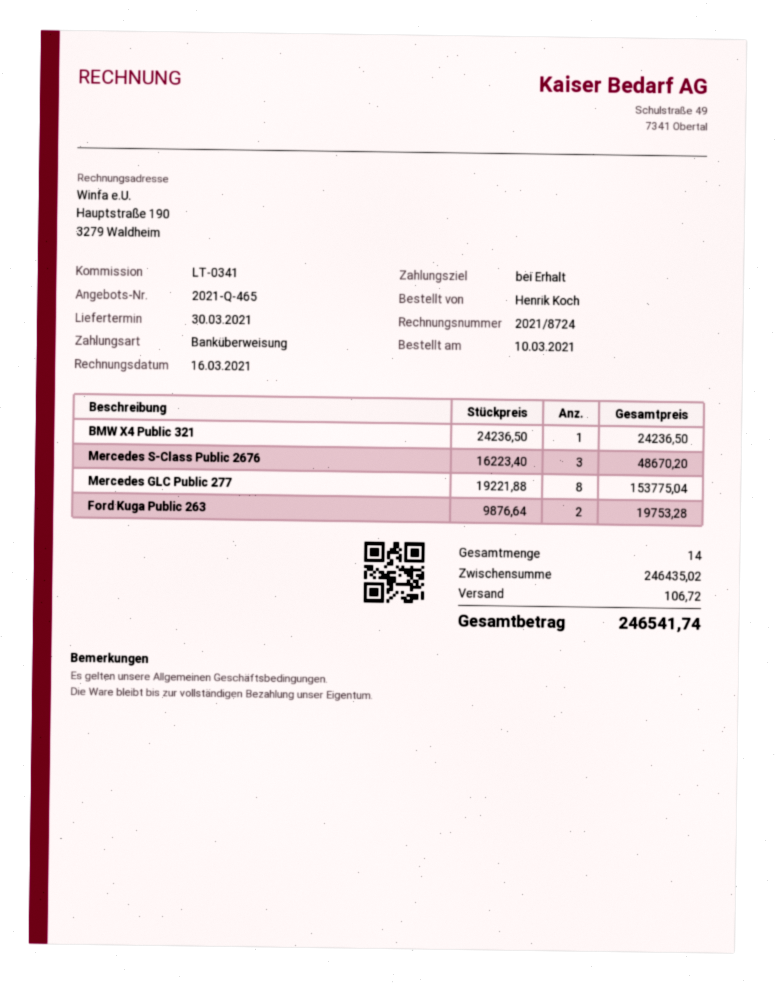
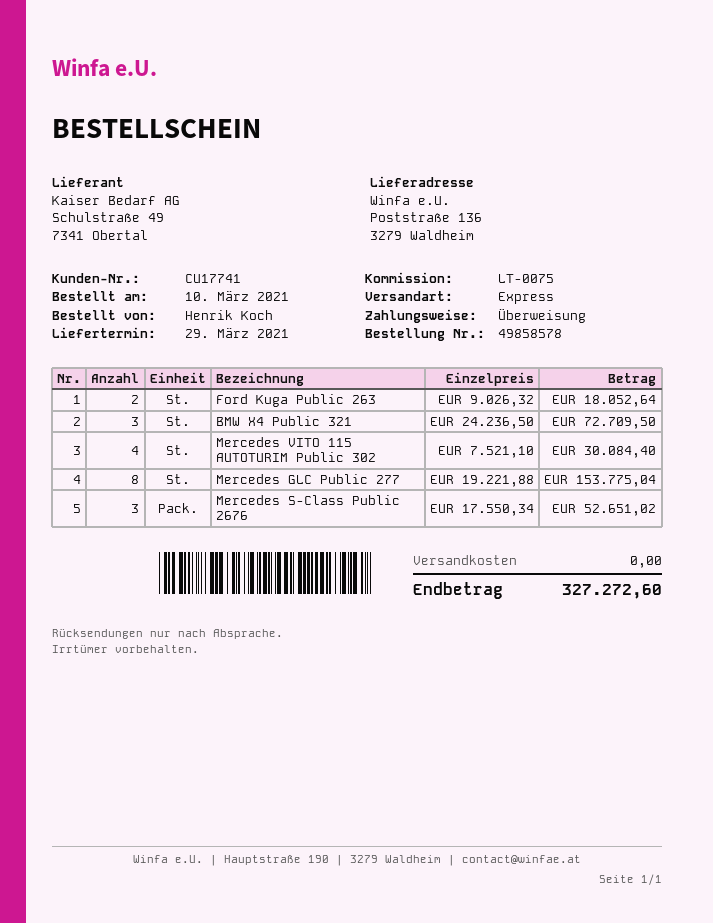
delivery date: 2021-03-30 -> 2021-03-29
reference: LT-0341 -> LT-0075
BMW X4 Public 321: 1 x 24236.50 = 24236.50 -> 3 x 24236.50 = 72709.50
Mercedes S-Class Public 2676: 3 x 16223.40 = 48670.20 -> 3 x 17550.34 = 52651.02
Ford Kuga Public 263: 2 x 9876.64 = 19753.28 -> 2 x 9026.32 = 18052.64
Mercedes VITO 115 AUTOTURIM Public 302: none -> 4 x 7521.10 = 30084.40
shipping: 106.72 -> 0.00
total: 246541.74 -> 327272.60

